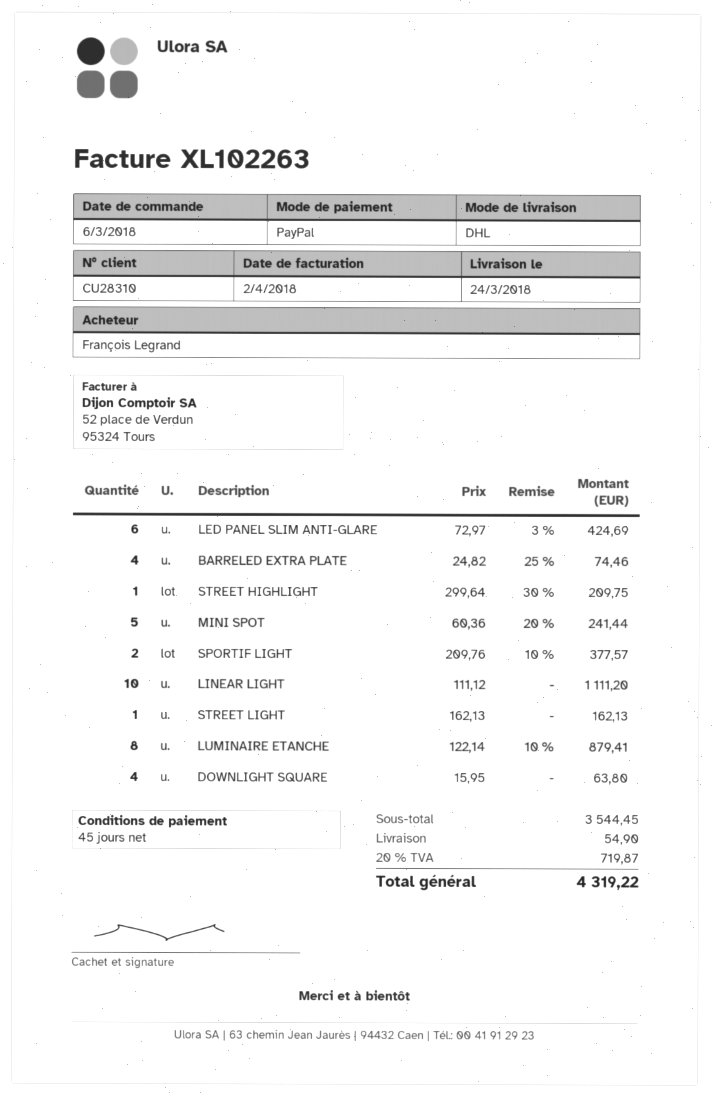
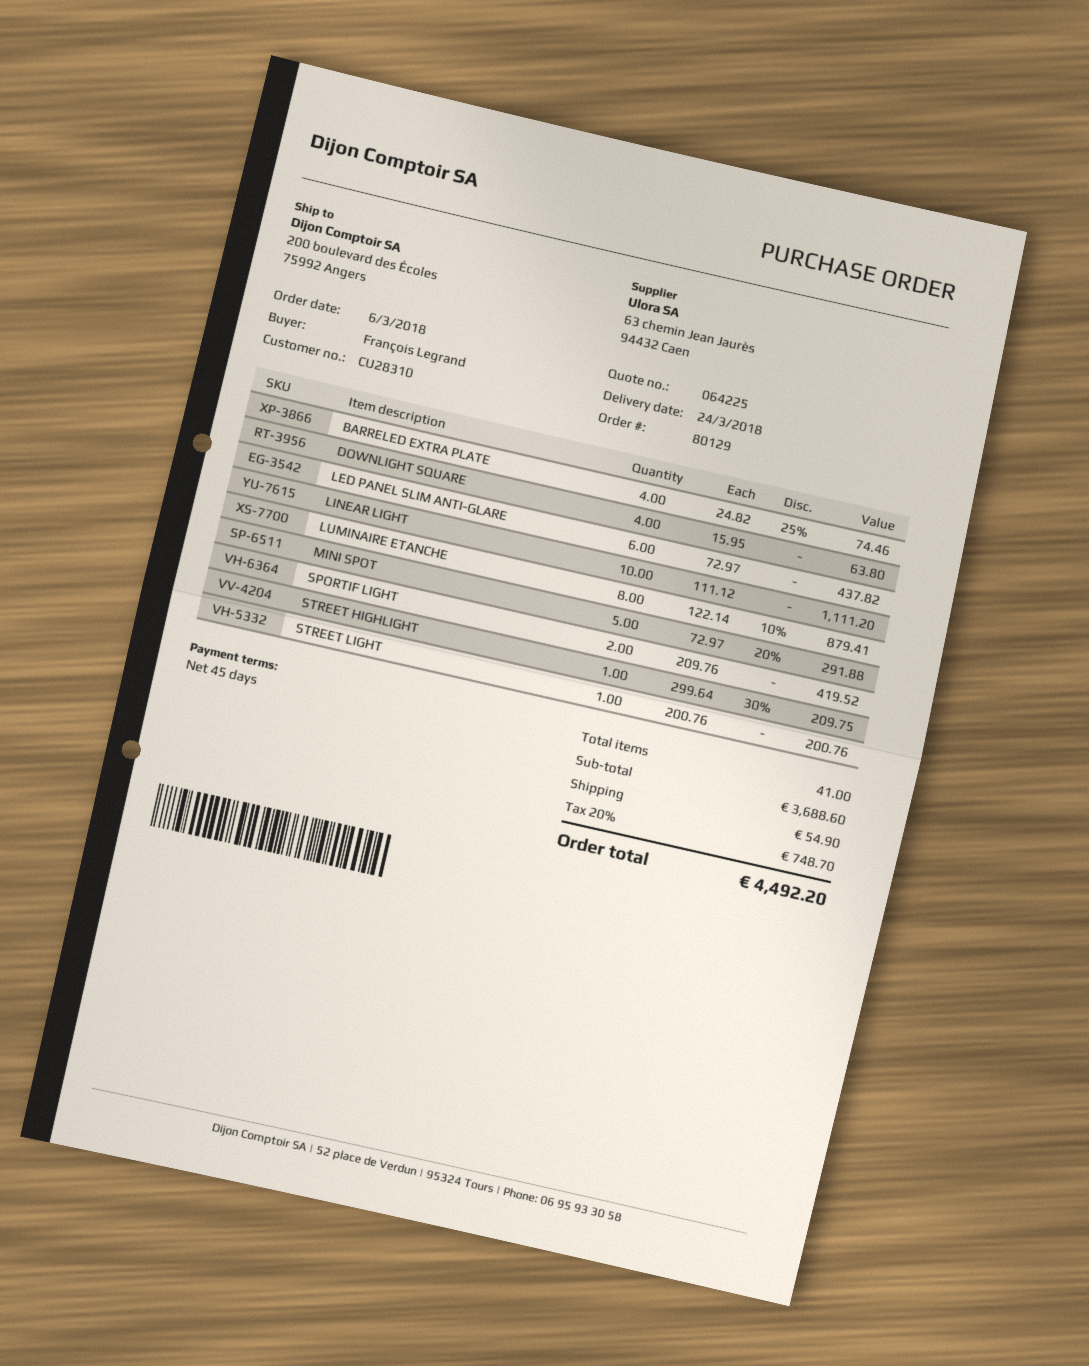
LED PANEL SLIM ANTI-GLARE: 6 x 72.97 - 3% = 424.69 -> 6 x 72.97 = 437.82
MINI SPOT: 5 x 60.36 - 20% = 241.44 -> 5 x 72.97 - 20% = 291.88
SPORTIF LIGHT: 2 x 209.76 - 10% = 377.57 -> 2 x 209.76 = 419.52
STREET LIGHT: 1 x 162.13 = 162.13 -> 1 x 200.76 = 200.76
subtotal: 3544.45 -> 3688.60
tax: 20% = 719.87 -> 20% = 748.70
total: 4319.22 -> 4492.20

